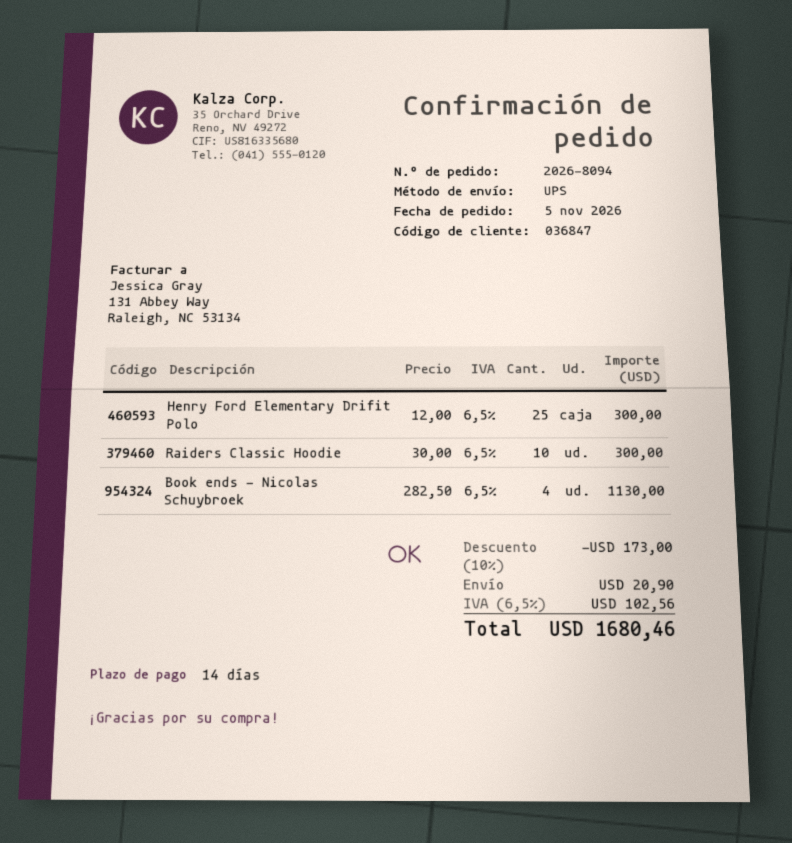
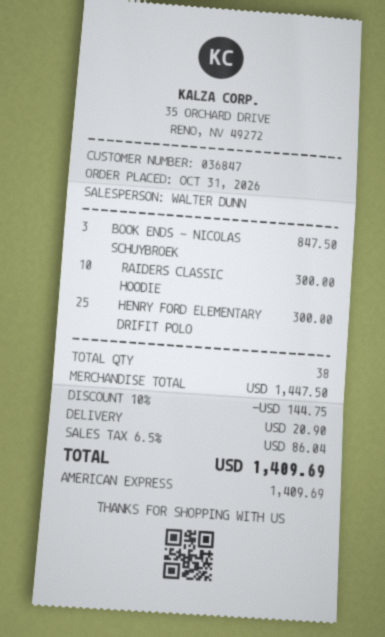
order date: 2026-11-05 -> 2026-10-31
Book ends - Nicolas Schuybroek: 4 for 1130.00 -> 3 for 847.50
discount: 10% = 173.00 -> 10% = 144.75
tax: 6.5% = 102.56 -> 6.5% = 86.04
total: 1680.46 -> 1409.69

